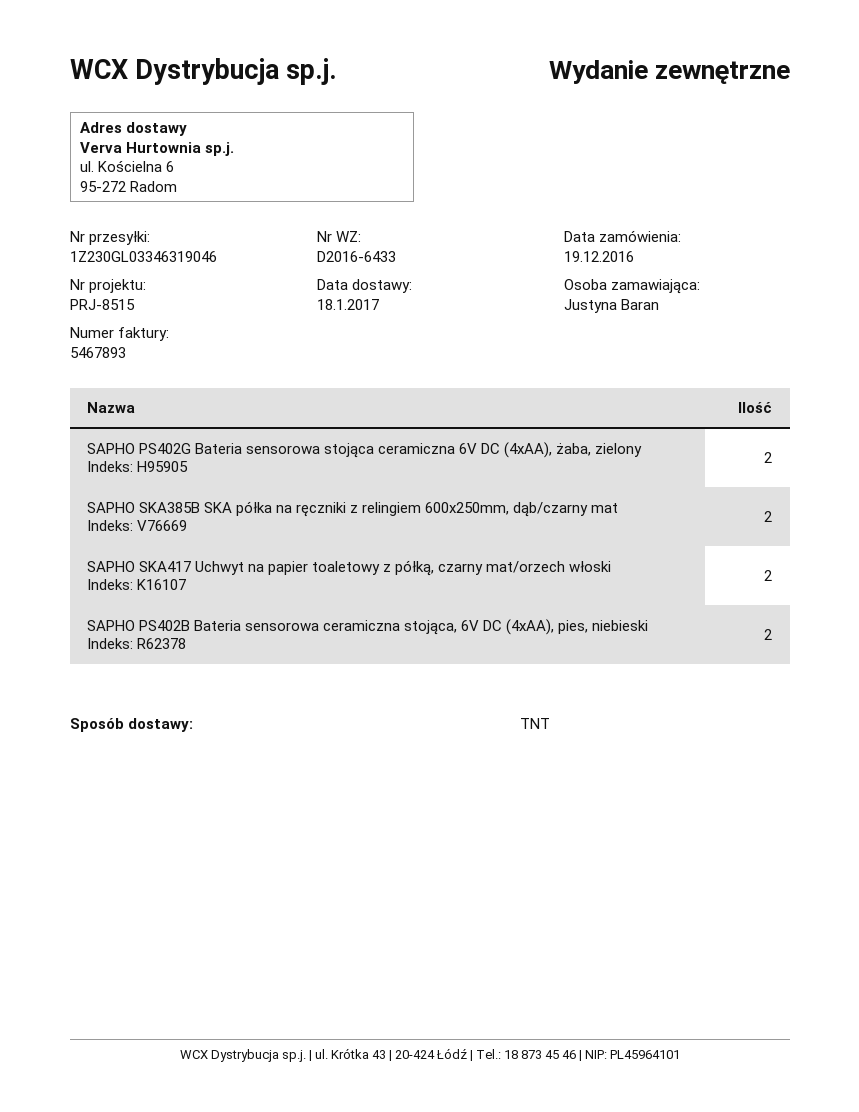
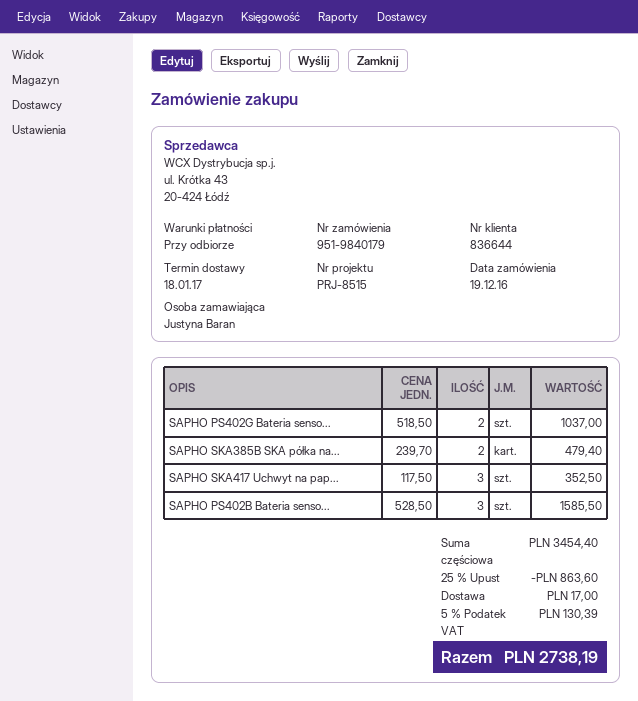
SAPHO SKA417 Uchwyt na papier toaletowy z półką, czarny mat/orzech włoski: 2 -> 3
SAPHO PS402B Bateria sensorowa ceramiczna stojąca, 6V DC (4xAA), pies, niebieski: 2 -> 3

